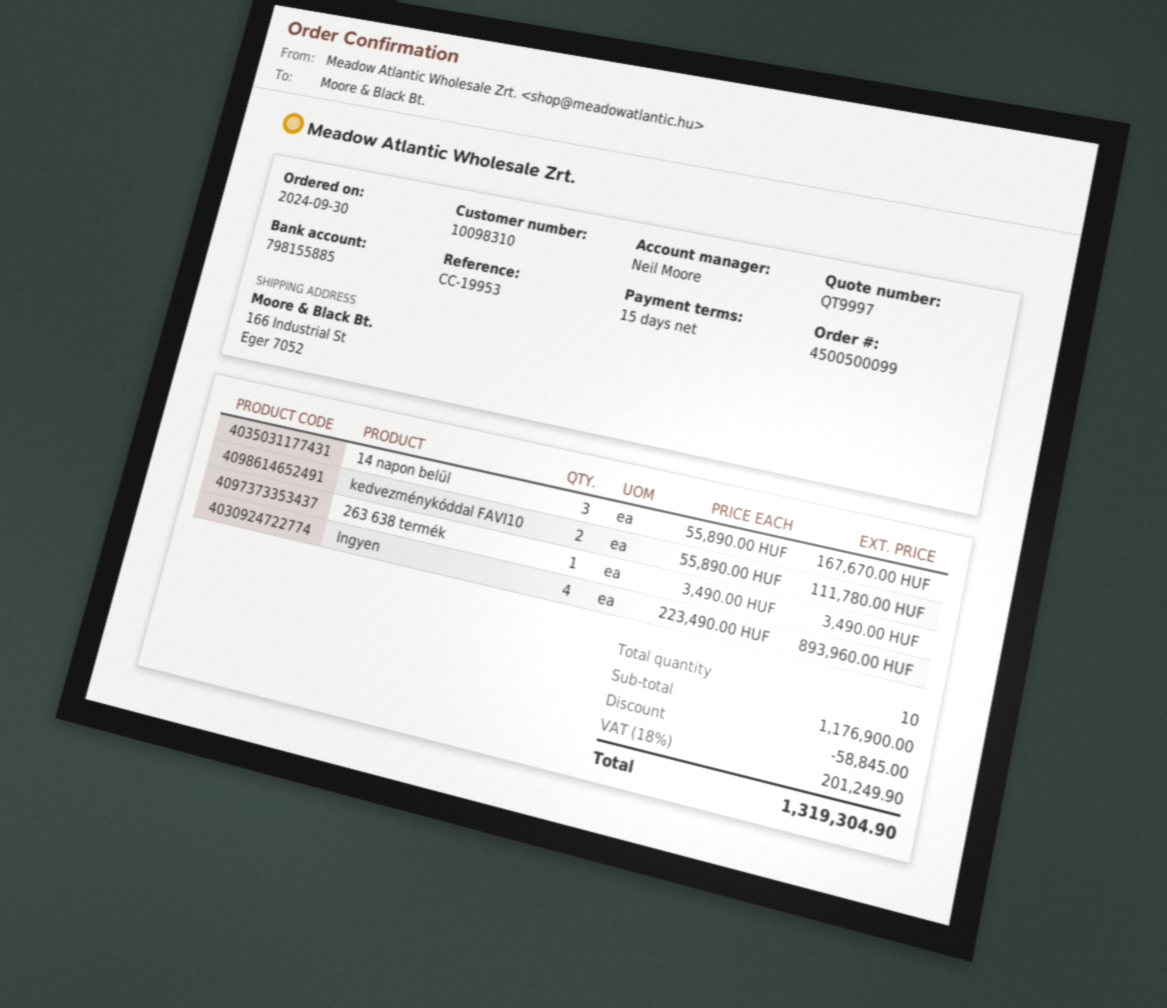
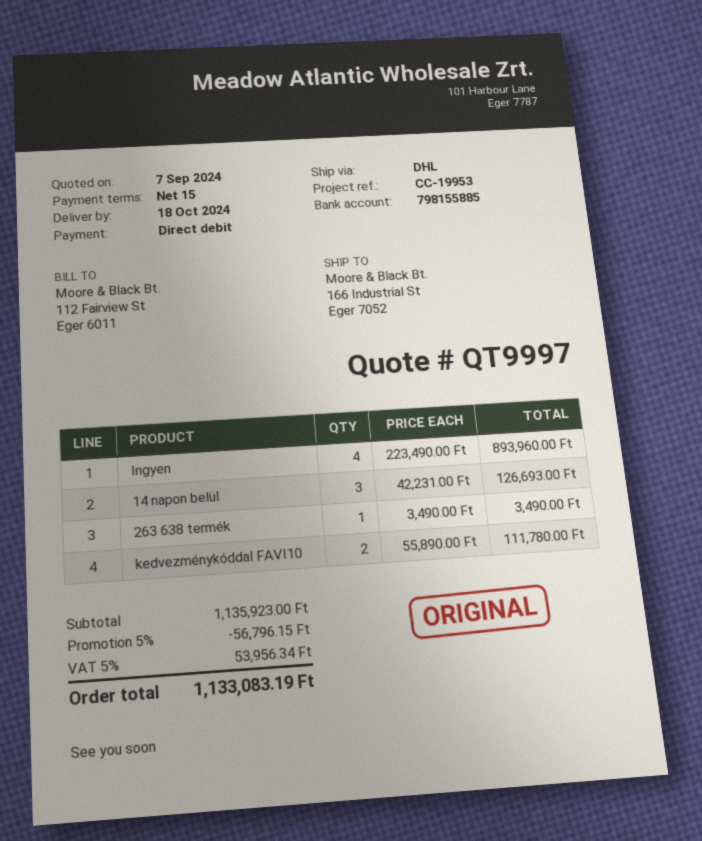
14 napon belül: 3 x 55890.00 = 167670.00 -> 3 x 42231.00 = 126693.00
subtotal: 1176900.00 -> 1135923.00
discount: 58845.00 -> 56796.15
tax: 18% = 201249.90 -> 5% = 53956.34
total: 1319304.90 -> 1133083.19

